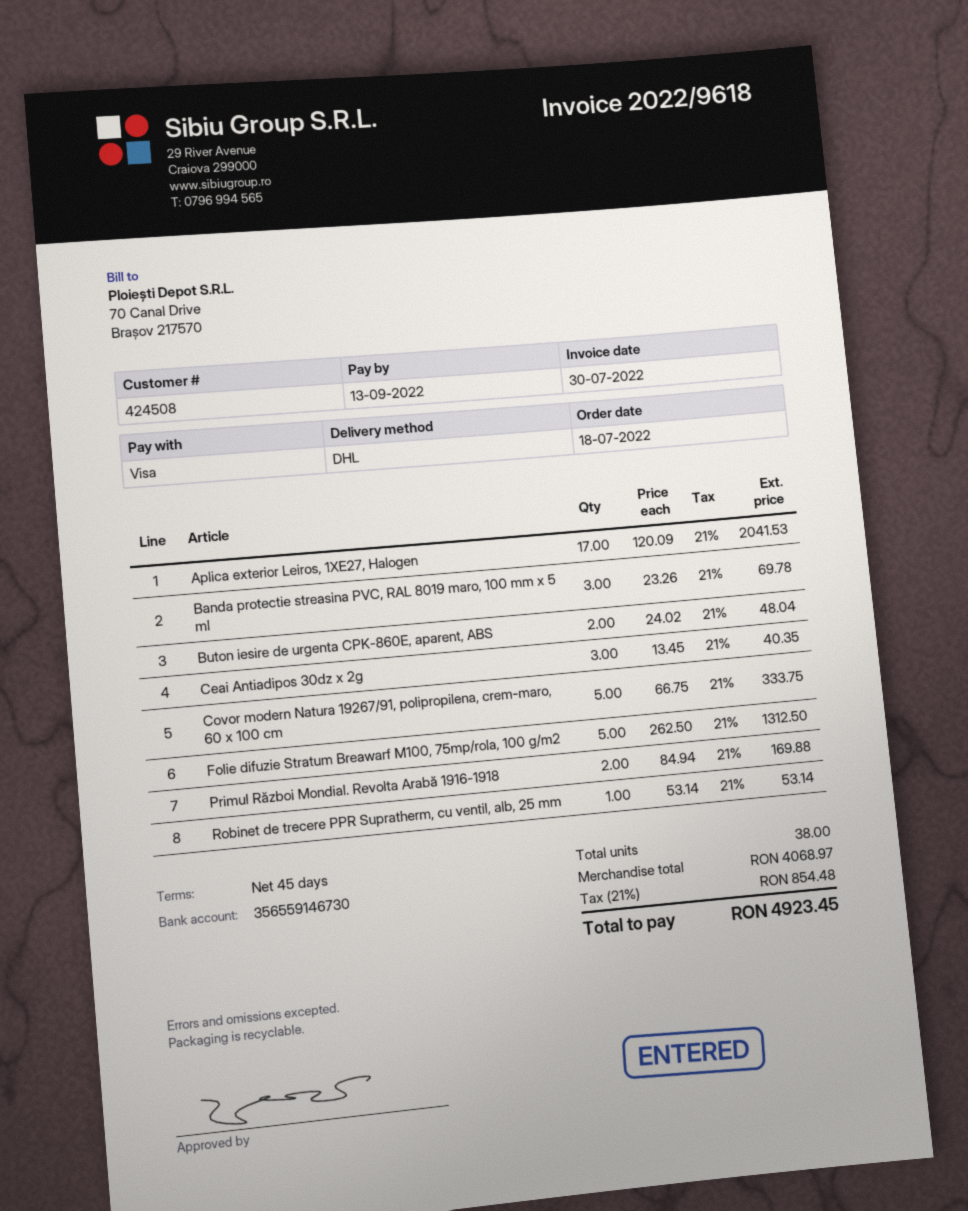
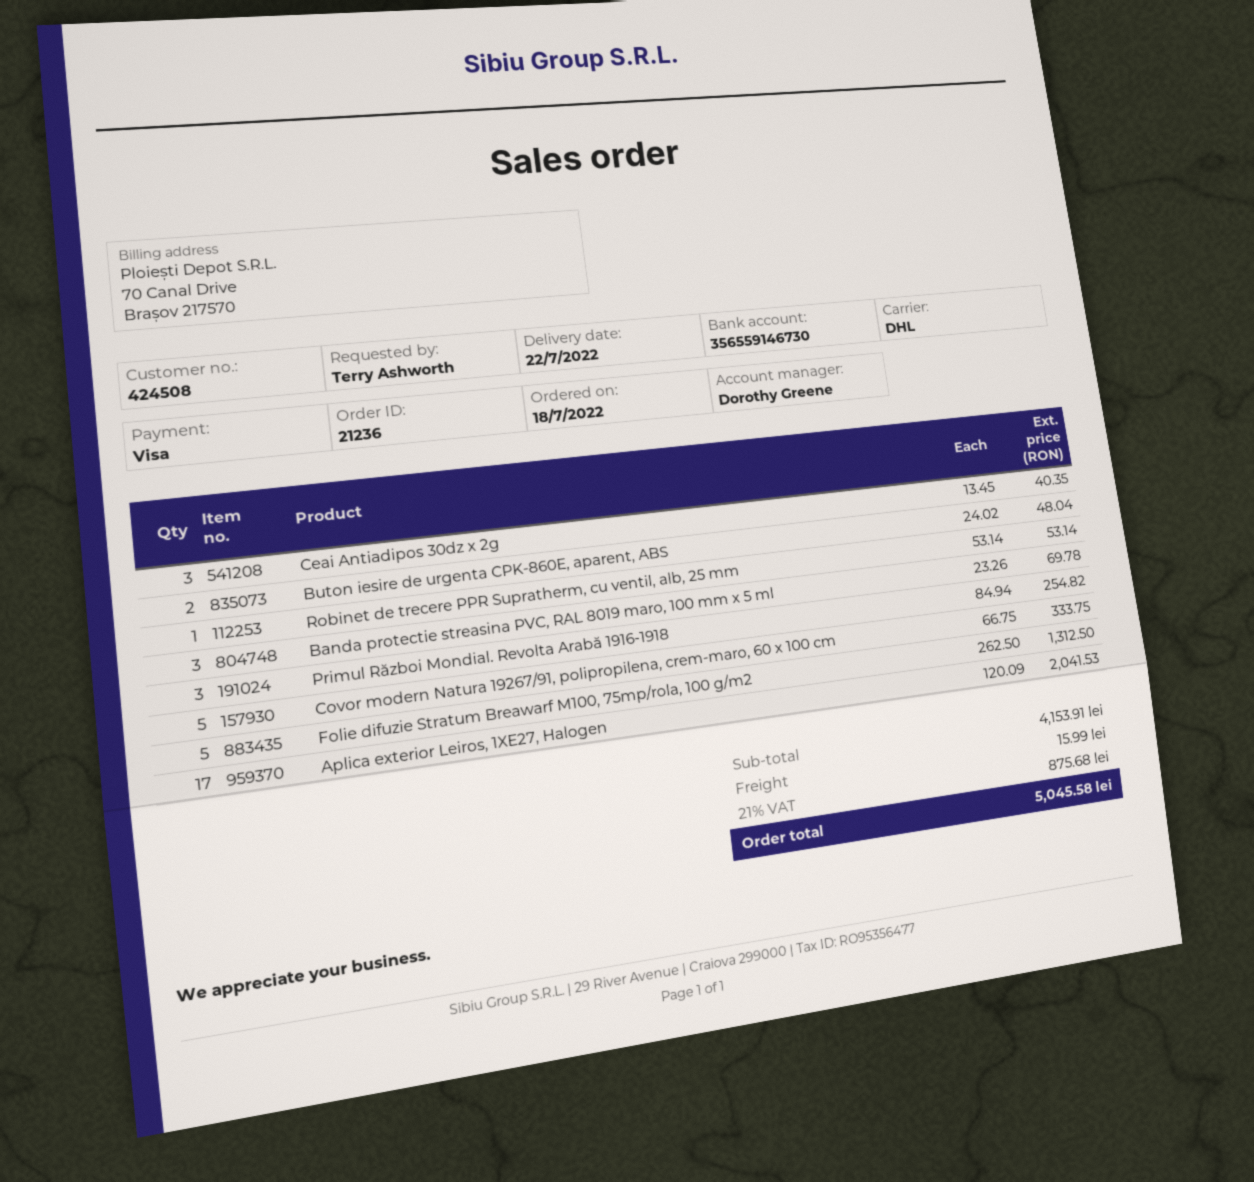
Primul Război Mondial. Revolta Arabă 1916-1918: 2 x 84.94 = 169.88 -> 3 x 84.94 = 254.82
subtotal: 4068.97 -> 4153.91
shipping: none -> 15.99
tax: 21% = 854.48 -> 21% = 875.68
total: 4923.45 -> 5045.58

